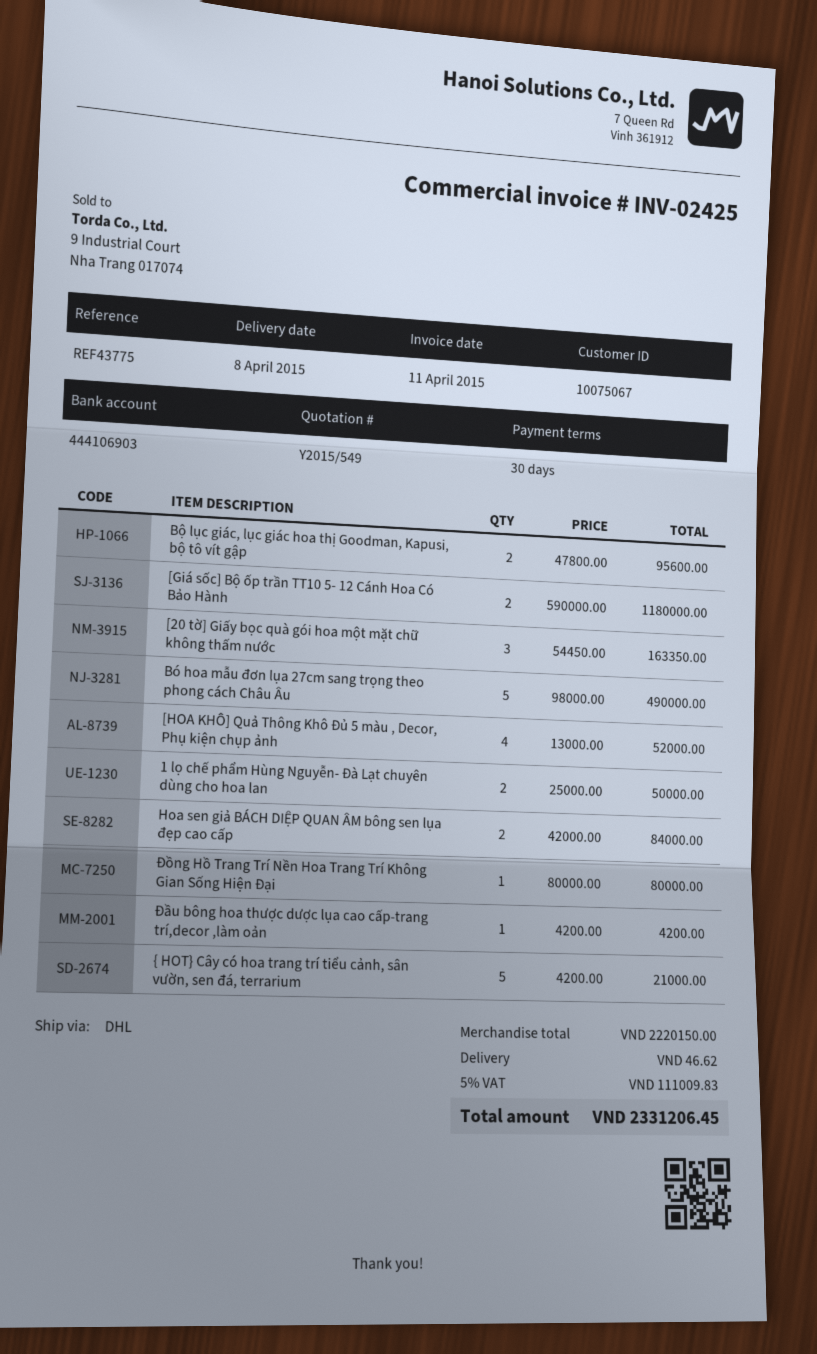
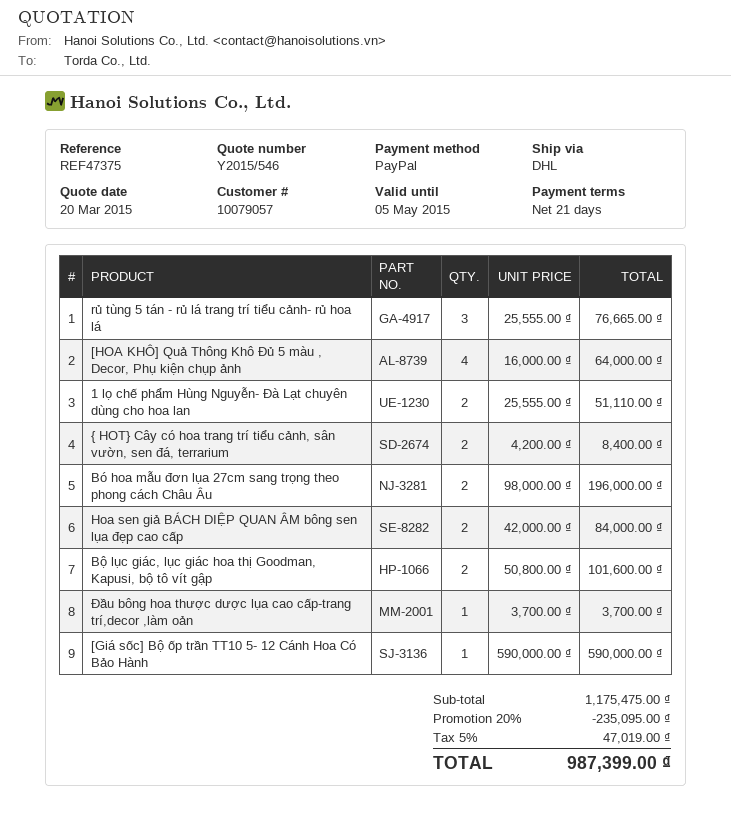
quote number: Y2015/549 -> Y2015/546
payment terms: 30 days -> 21 days
customer number: 10075067 -> 10079057
reference: REF43775 -> REF47375
Bộ lục giác, lục giác hoa thị Goodman, Kapusi, bộ tô vít gập: 2 x 47800.00 = 95600.00 -> 2 x 50800.00 = 101600.00
[Giá sốc] Bộ ốp trần TT10 5- 12 Cánh Hoa Có Bảo Hành: 2 x 590000.00 = 1180000.00 -> 1 x 590000.00 = 590000.00
[20 tờ] Giấy bọc quà gói hoa một mặt chữ không thấm nước: 3 x 54450.00 = 163350.00 -> none
Bó hoa mẫu đơn lụa 27cm sang trọng theo phong cách Châu Âu: 5 x 98000.00 = 490000.00 -> 2 x 98000.00 = 196000.00
[HOA KHÔ] Quả Thông Khô Đủ 5 màu , Decor, Phụ kiện chụp ảnh: 4 x 13000.00 = 52000.00 -> 4 x 16000.00 = 64000.00
1 lọ chế phẩm Hùng Nguyễn- Đà Lạt chuyên dùng cho hoa lan: 2 x 25000.00 = 50000.00 -> 2 x 25555.00 = 51110.00
Đồng Hồ Trang Trí Nền Hoa Trang Trí Không Gian Sống Hiện Đại: 1 x 80000.00 = 80000.00 -> none
Đầu bông hoa thược dược lụa cao cấp-trang trí,decor ,làm oản: 1 x 4200.00 = 4200.00 -> 1 x 3700.00 = 3700.00
{ HOT} Cây có hoa trang trí tiểu cảnh, sân vườn, sen đá, terrarium: 5 x 4200.00 = 21000.00 -> 2 x 4200.00 = 8400.00
rủ tùng 5 tán - rủ lá trang trí tiểu cảnh- rủ hoa lá: none -> 3 x 25555.00 = 76665.00
subtotal: 2220150.00 -> 1175475.00
discount: none -> 20% = 235095.00
shipping: 46.62 -> none
tax: 5% = 111009.83 -> 5% = 47019.00
total: 2331206.45 -> 987399.00

